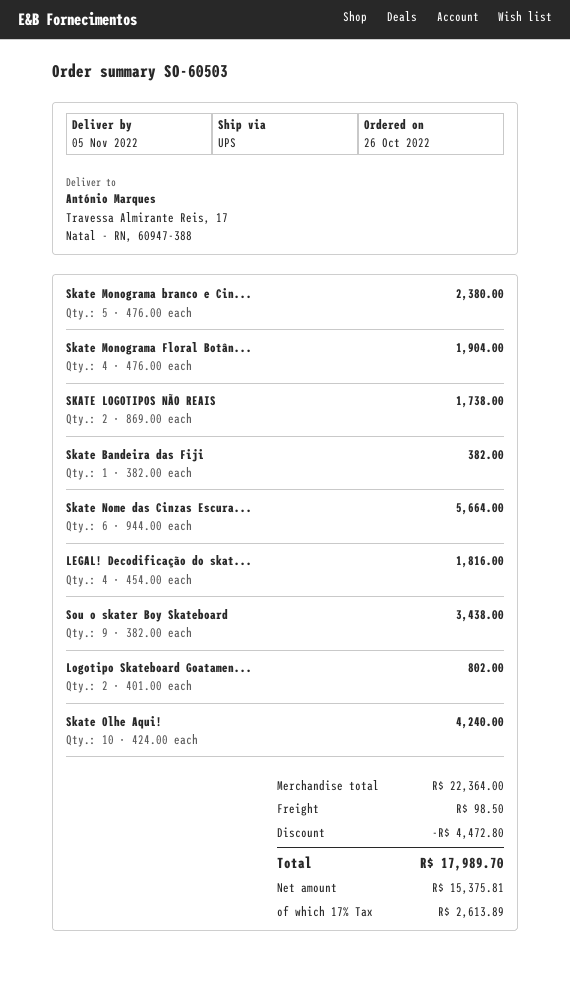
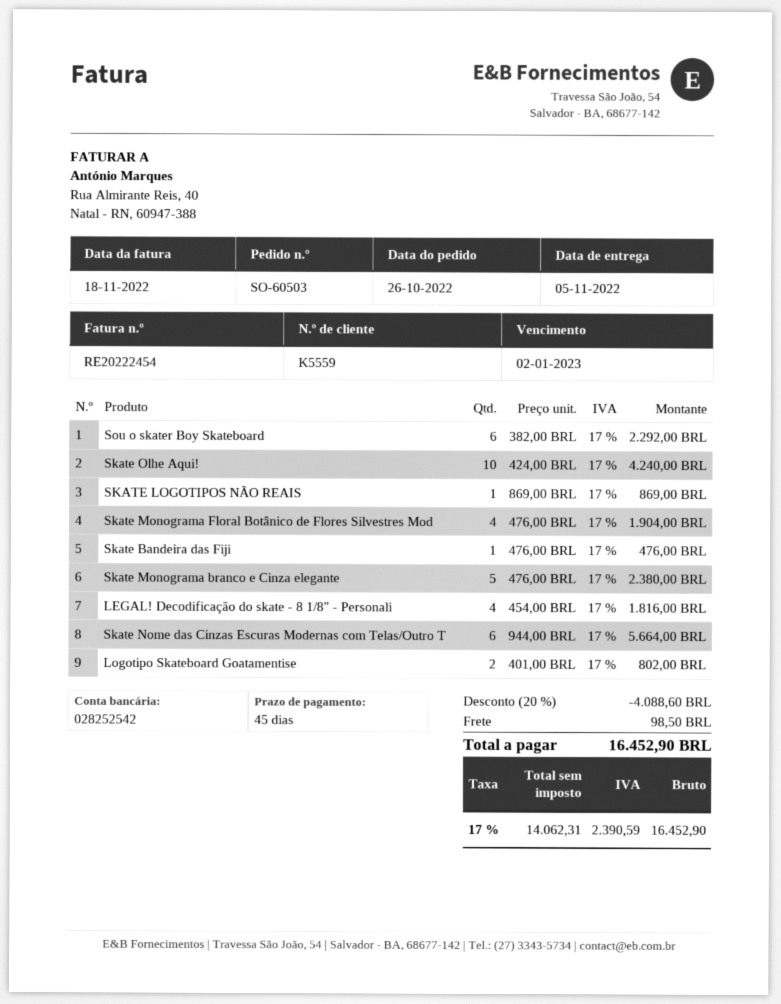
SKATE LOGOTIPOS NÃO REAIS: 2 x 869.00 = 1738.00 -> 1 x 869.00 = 869.00
Skate Bandeira das Fiji: 1 x 382.00 = 382.00 -> 1 x 476.00 = 476.00
Sou o skater Boy Skateboard: 9 x 382.00 = 3438.00 -> 6 x 382.00 = 2292.00
discount: 4472.80 -> 4088.60
net: 15375.81 -> 14062.31
tax: 17% = 2613.89 -> 17% = 2390.59
total: 17989.70 -> 16452.90

